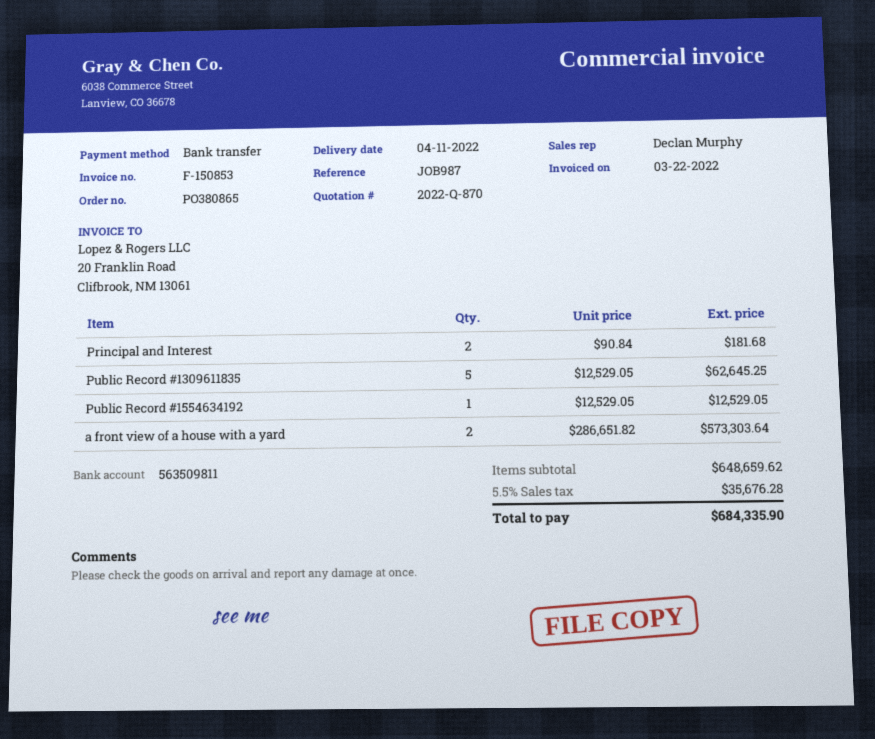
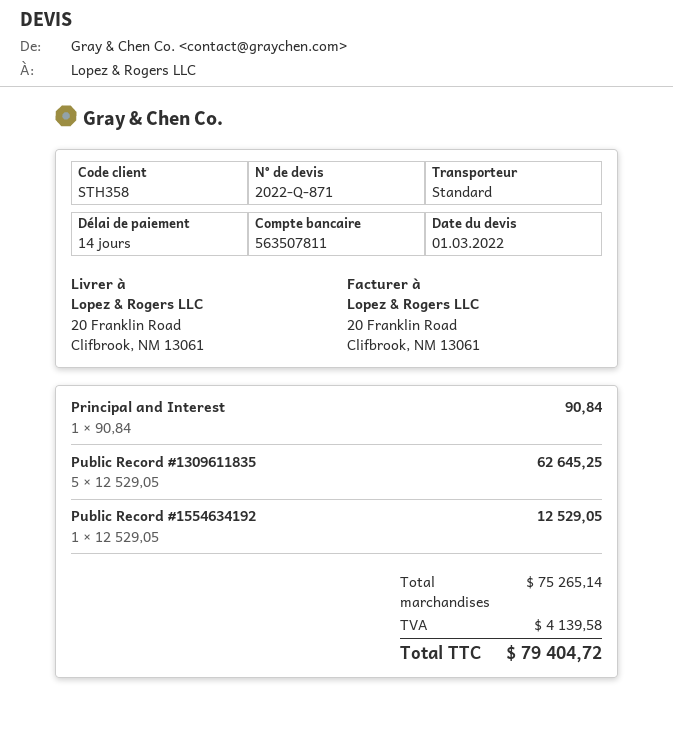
quote number: 2022-Q-870 -> 2022-Q-871
bank account: 563509811 -> 563507811
Principal and Interest: 2 x 90.84 = 181.68 -> 1 x 90.84 = 90.84
a front view of a house with a yard: 2 x 286651.82 = 573303.64 -> none
subtotal: 648659.62 -> 75265.14
tax: 35676.28 -> 4139.58
total: 684335.90 -> 79404.72

